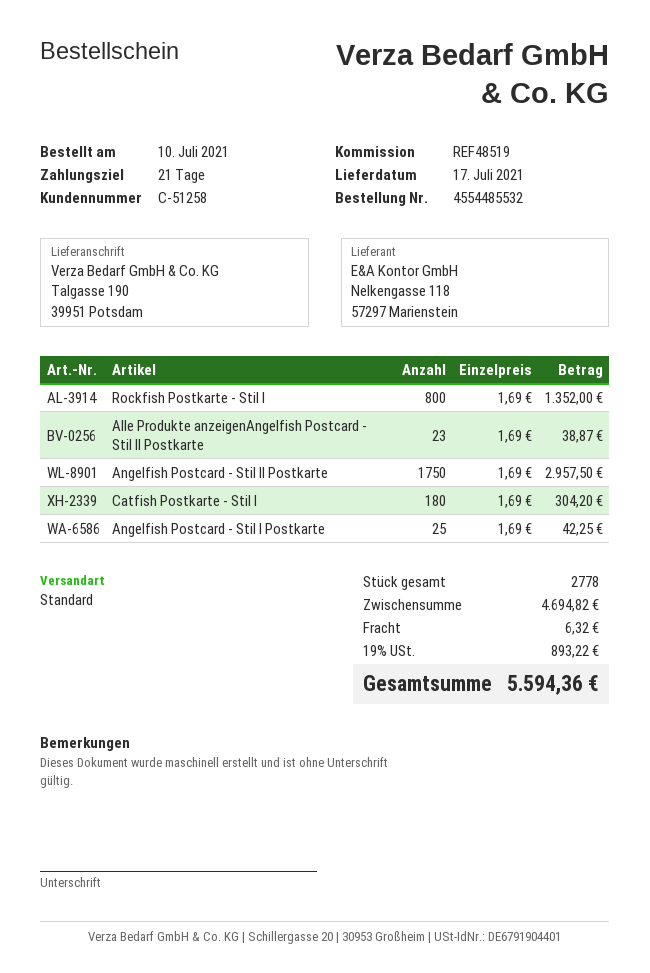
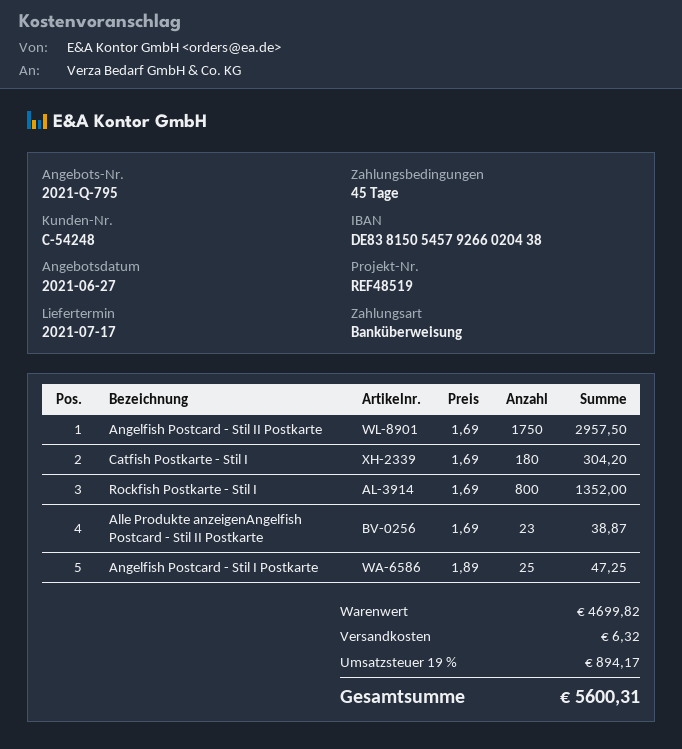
payment terms: 21 days -> 45 days
customer number: C-51258 -> C-54248
Angelfish Postcard - Stil I Postkarte: 25 x 1.69 = 42.25 -> 25 x 1.89 = 47.25
subtotal: 4694.82 -> 4699.82
tax: 19% = 893.22 -> 19% = 894.17
total: 5594.36 -> 5600.31

